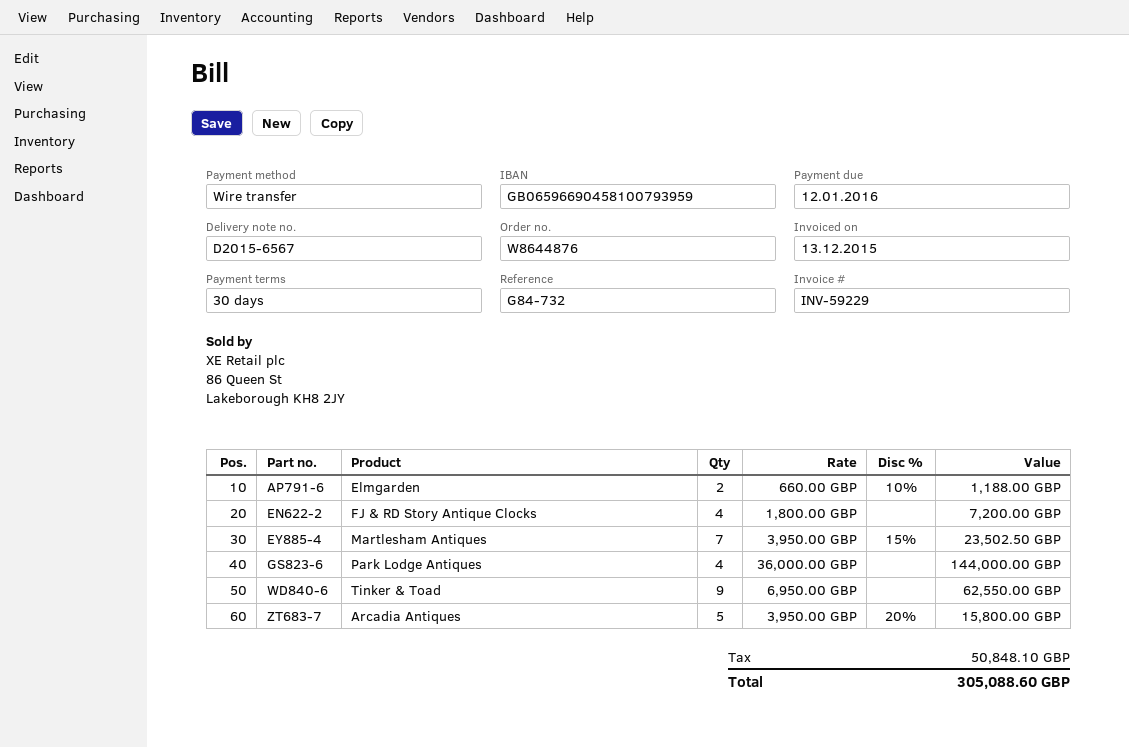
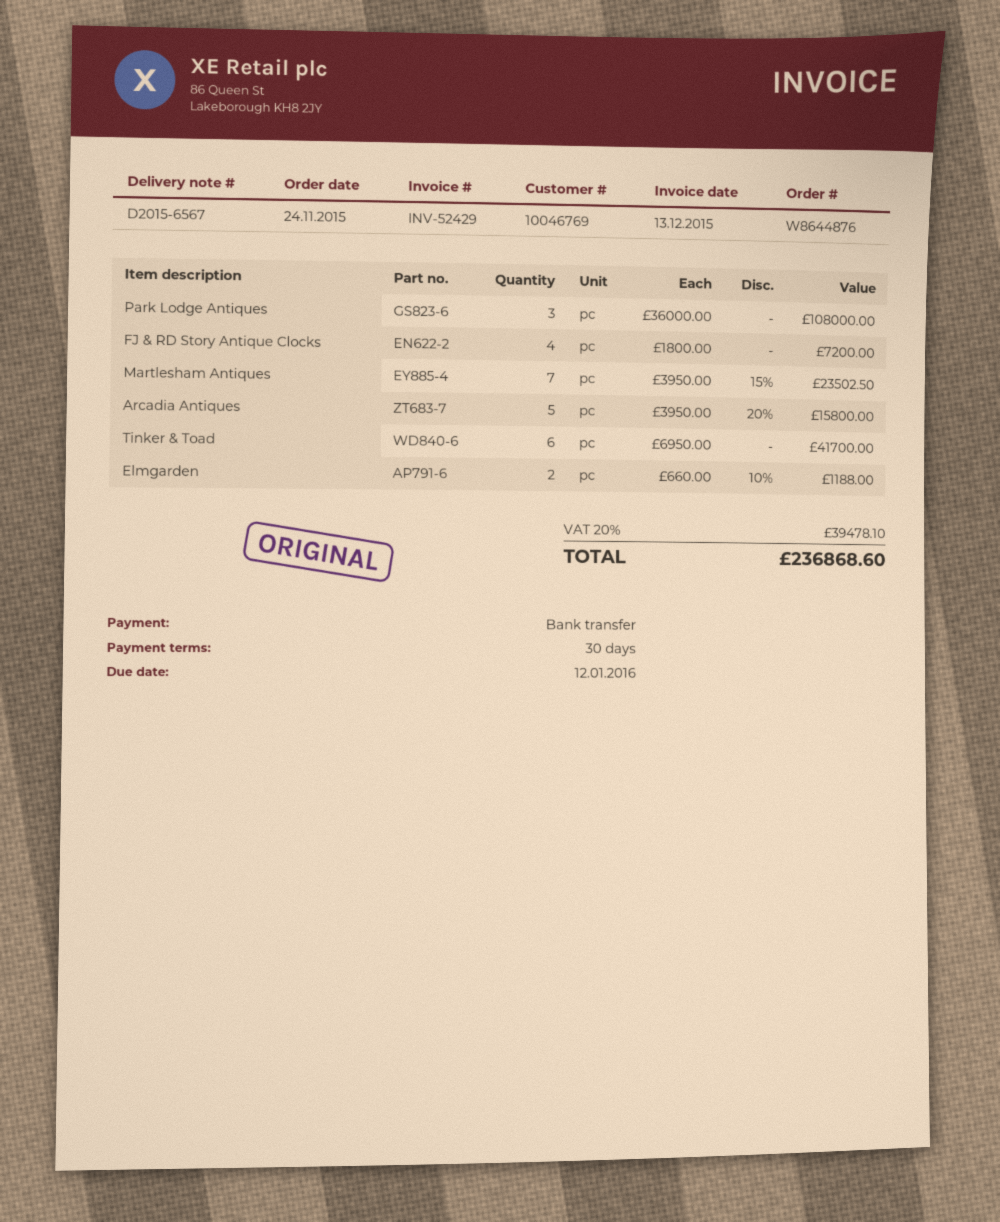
invoice number: INV-59229 -> INV-52429
Park Lodge Antiques: 4 x 36000.00 = 144000.00 -> 3 x 36000.00 = 108000.00
Tinker & Toad: 9 x 6950.00 = 62550.00 -> 6 x 6950.00 = 41700.00
tax: 50848.10 -> 39478.10
total: 305088.60 -> 236868.60

